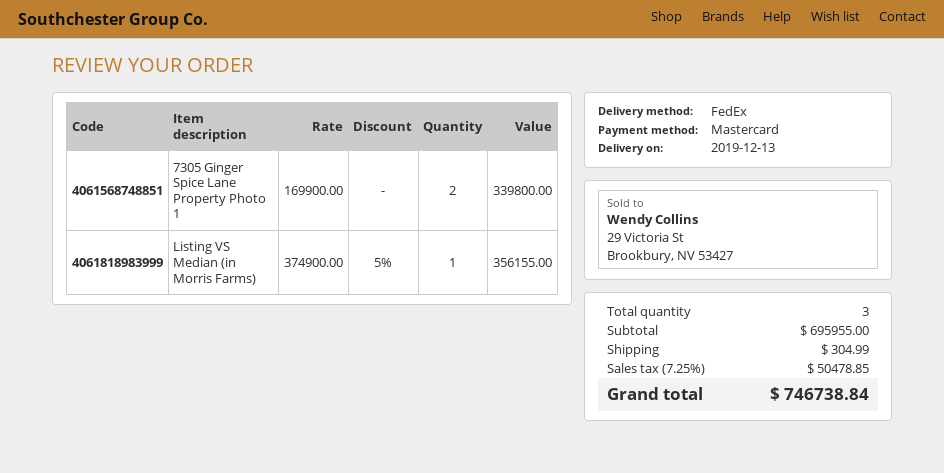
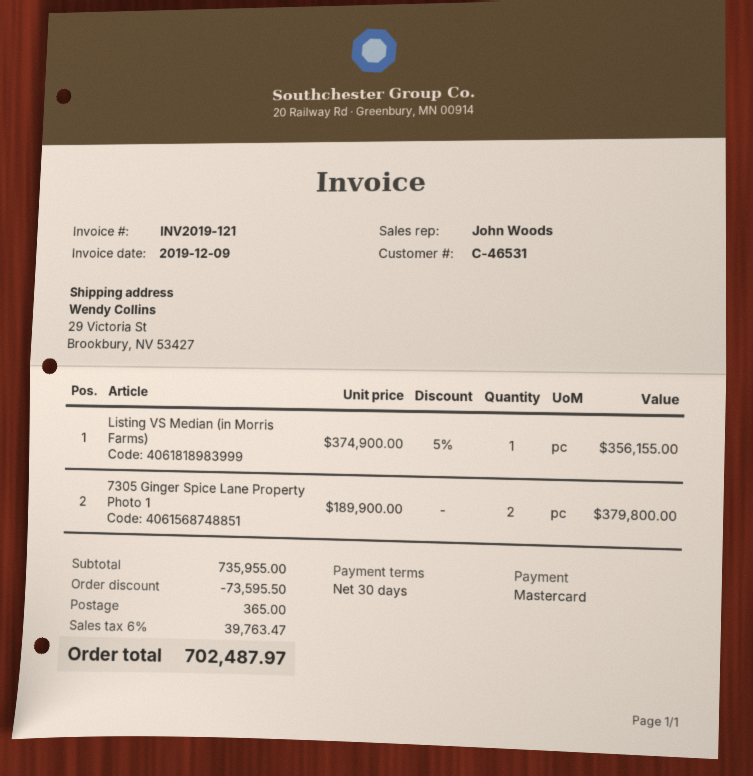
7305 Ginger Spice Lane Property Photo 1: 2 x 169900.00 = 339800.00 -> 2 x 189900.00 = 379800.00
subtotal: 695955.00 -> 735955.00
discount: none -> 73595.50
shipping: 304.99 -> 365.00
tax: 7.25% = 50478.85 -> 6% = 39763.47
total: 746738.84 -> 702487.97

